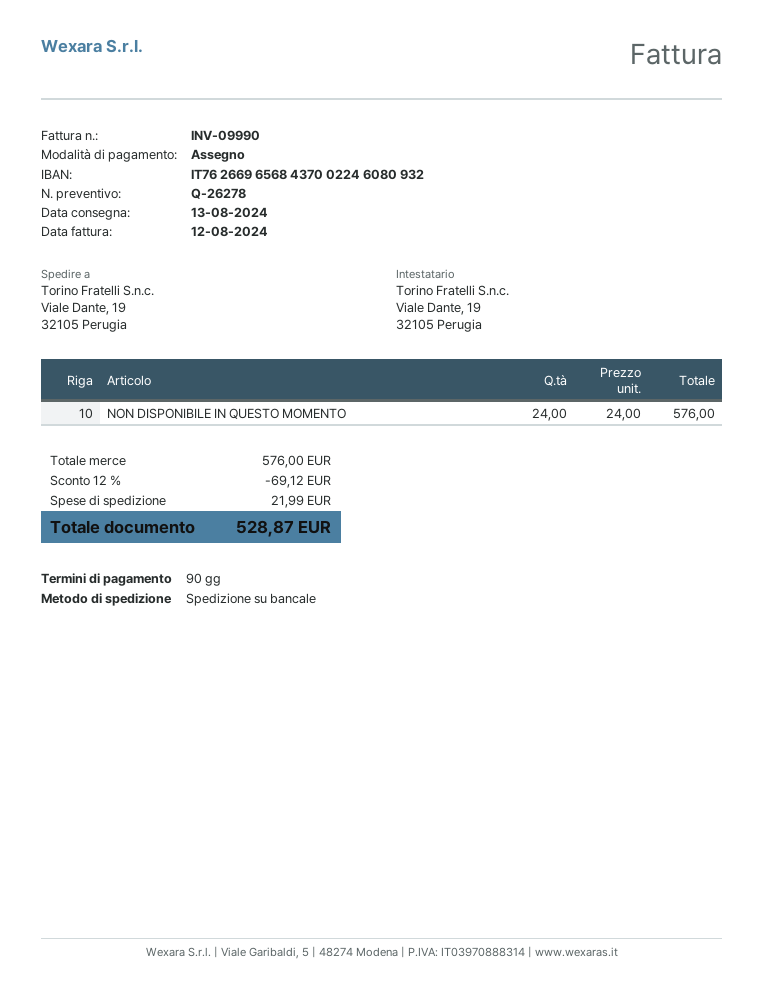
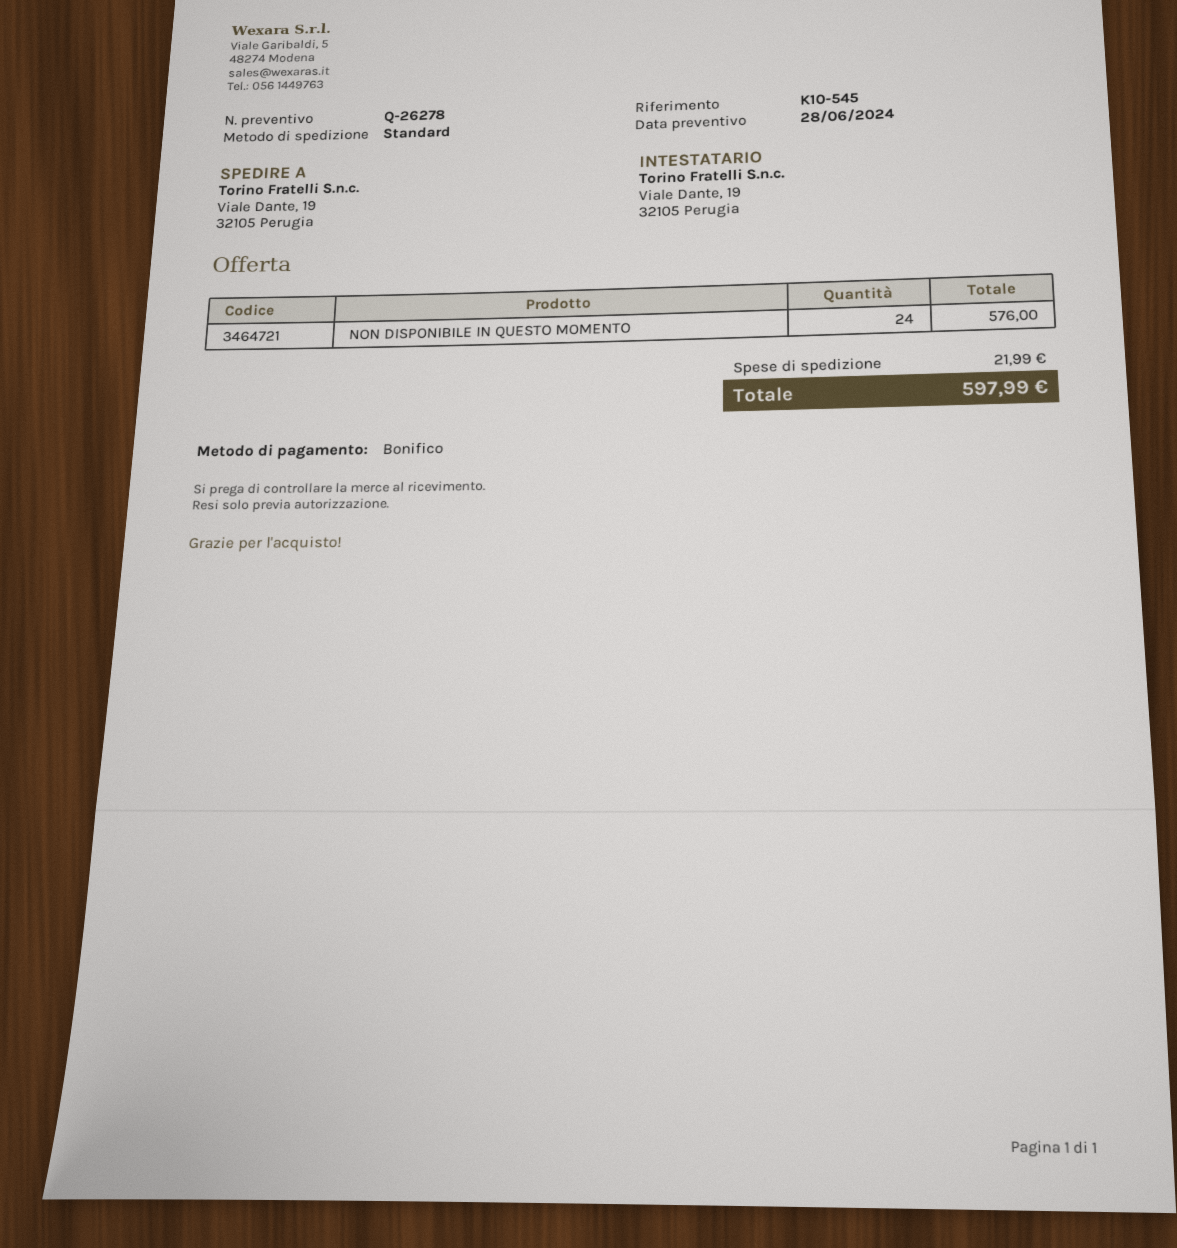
payment method: cheque -> bank transfer
shipping method: pallet freight -> standard
discount: 12% = 69.12 -> none
total: 528.87 -> 597.99

